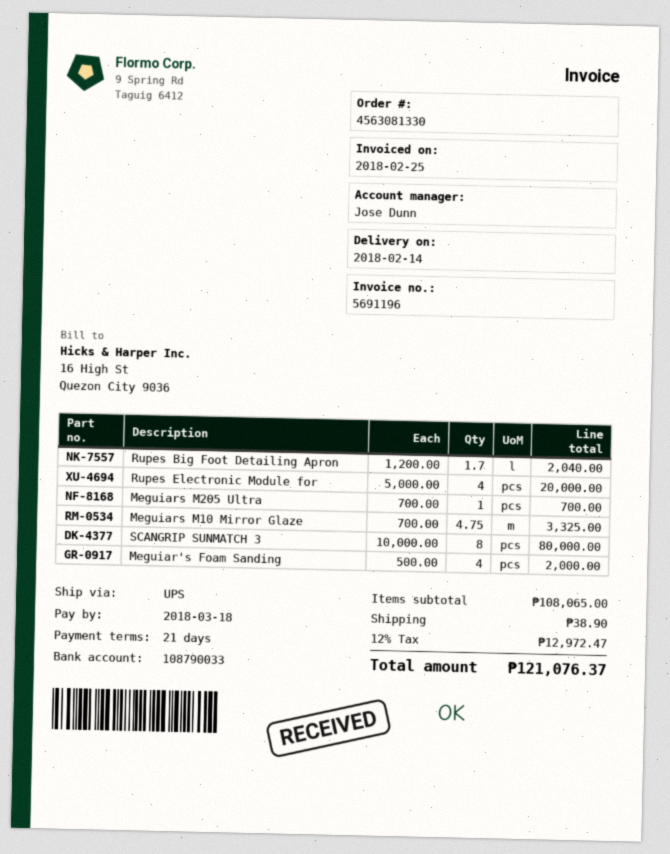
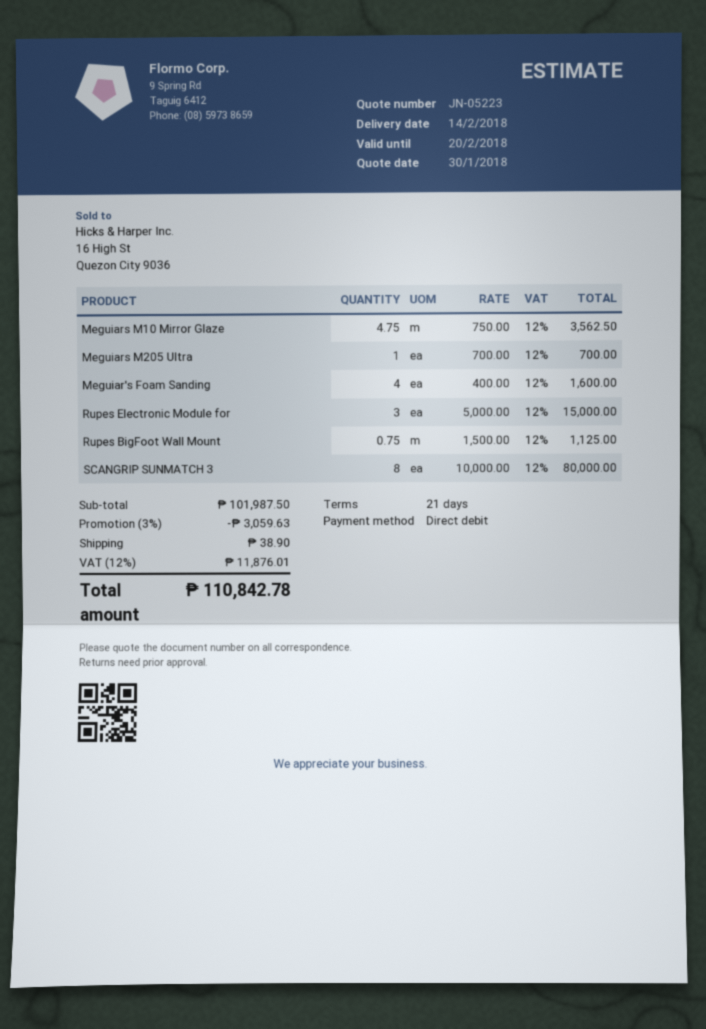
Rupes Big Foot Detailing Apron: 1.7 x 1200.00 = 2040.00 -> none
Rupes Electronic Module for: 4 x 5000.00 = 20000.00 -> 3 x 5000.00 = 15000.00
Meguiars M10 Mirror Glaze: 4.75 x 700.00 = 3325.00 -> 4.75 x 750.00 = 3562.50
Meguiar's Foam Sanding: 4 x 500.00 = 2000.00 -> 4 x 400.00 = 1600.00
Rupes BigFoot Wall Mount: none -> 0.75 x 1500.00 = 1125.00
subtotal: 108065.00 -> 101987.50
discount: none -> 3% = 3059.63
tax: 12% = 12972.47 -> 12% = 11876.01
total: 121076.37 -> 110842.78

